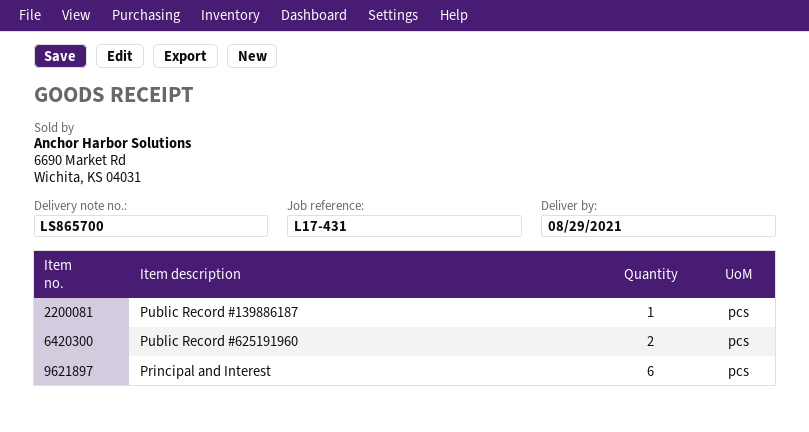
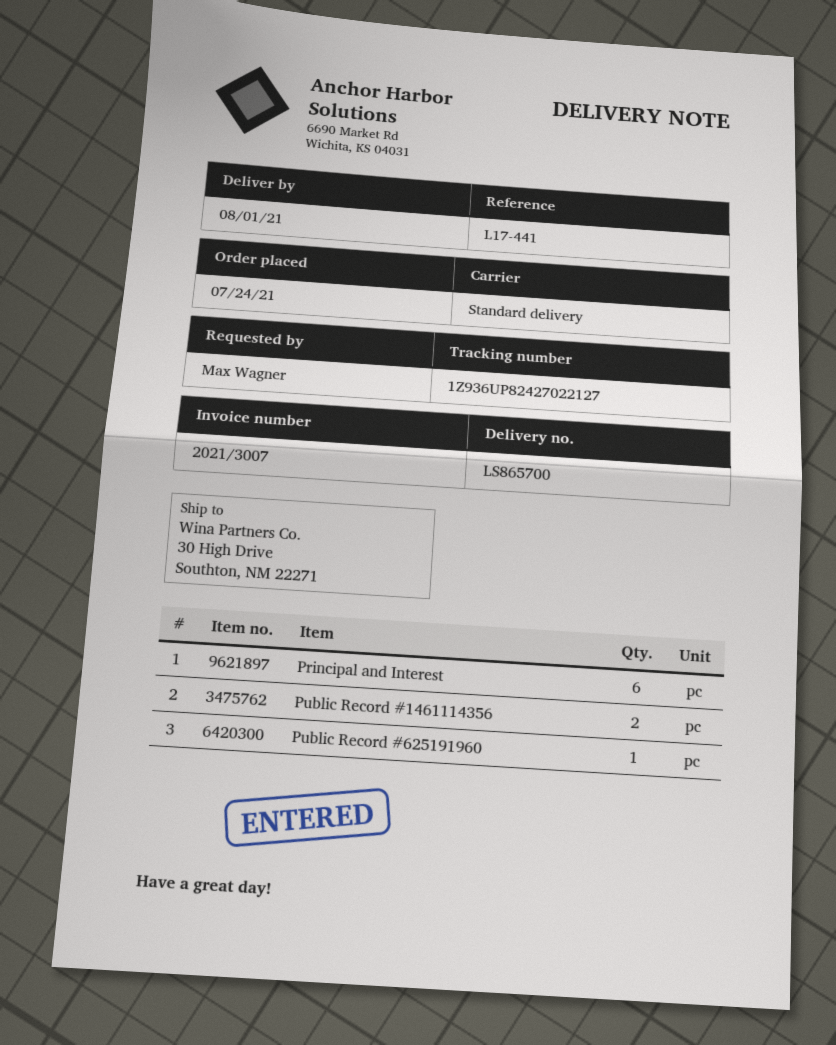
delivery date: 2021-08-29 -> 2021-08-01
reference: L17-431 -> L17-441
Public Record #139886187: 1 -> none
Public Record #625191960: 2 -> 1
Public Record #1461114356: none -> 2

